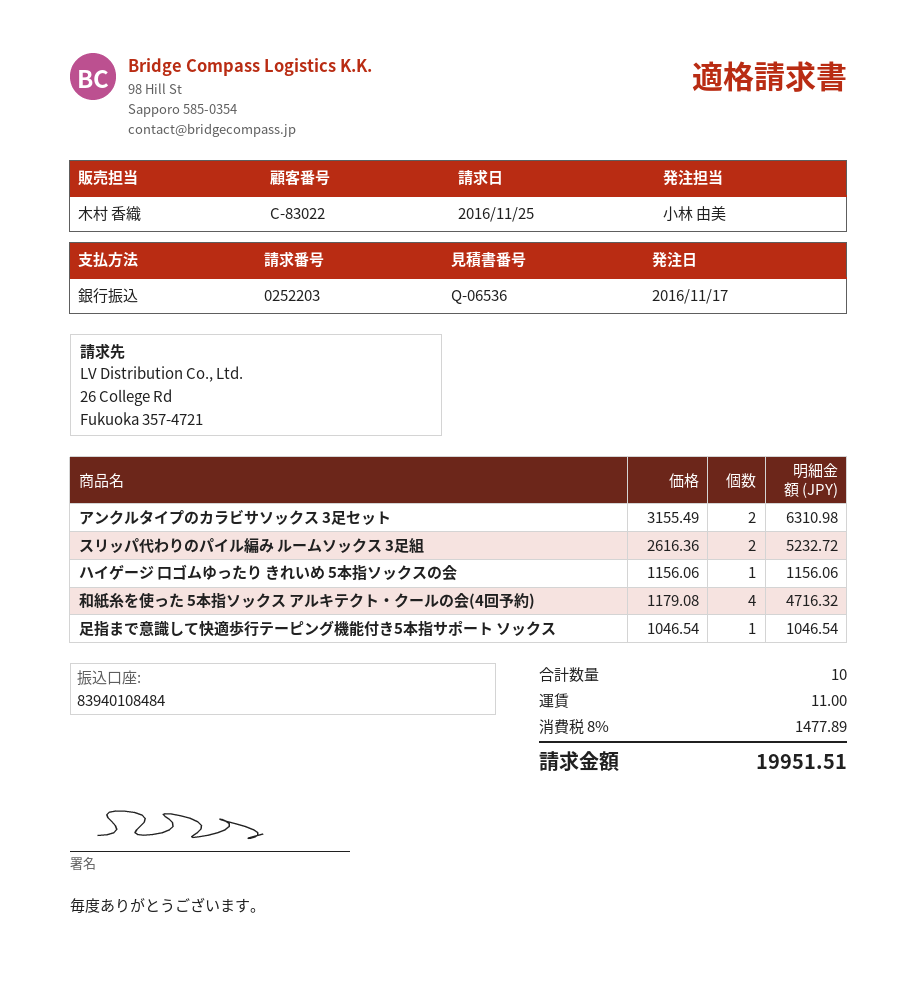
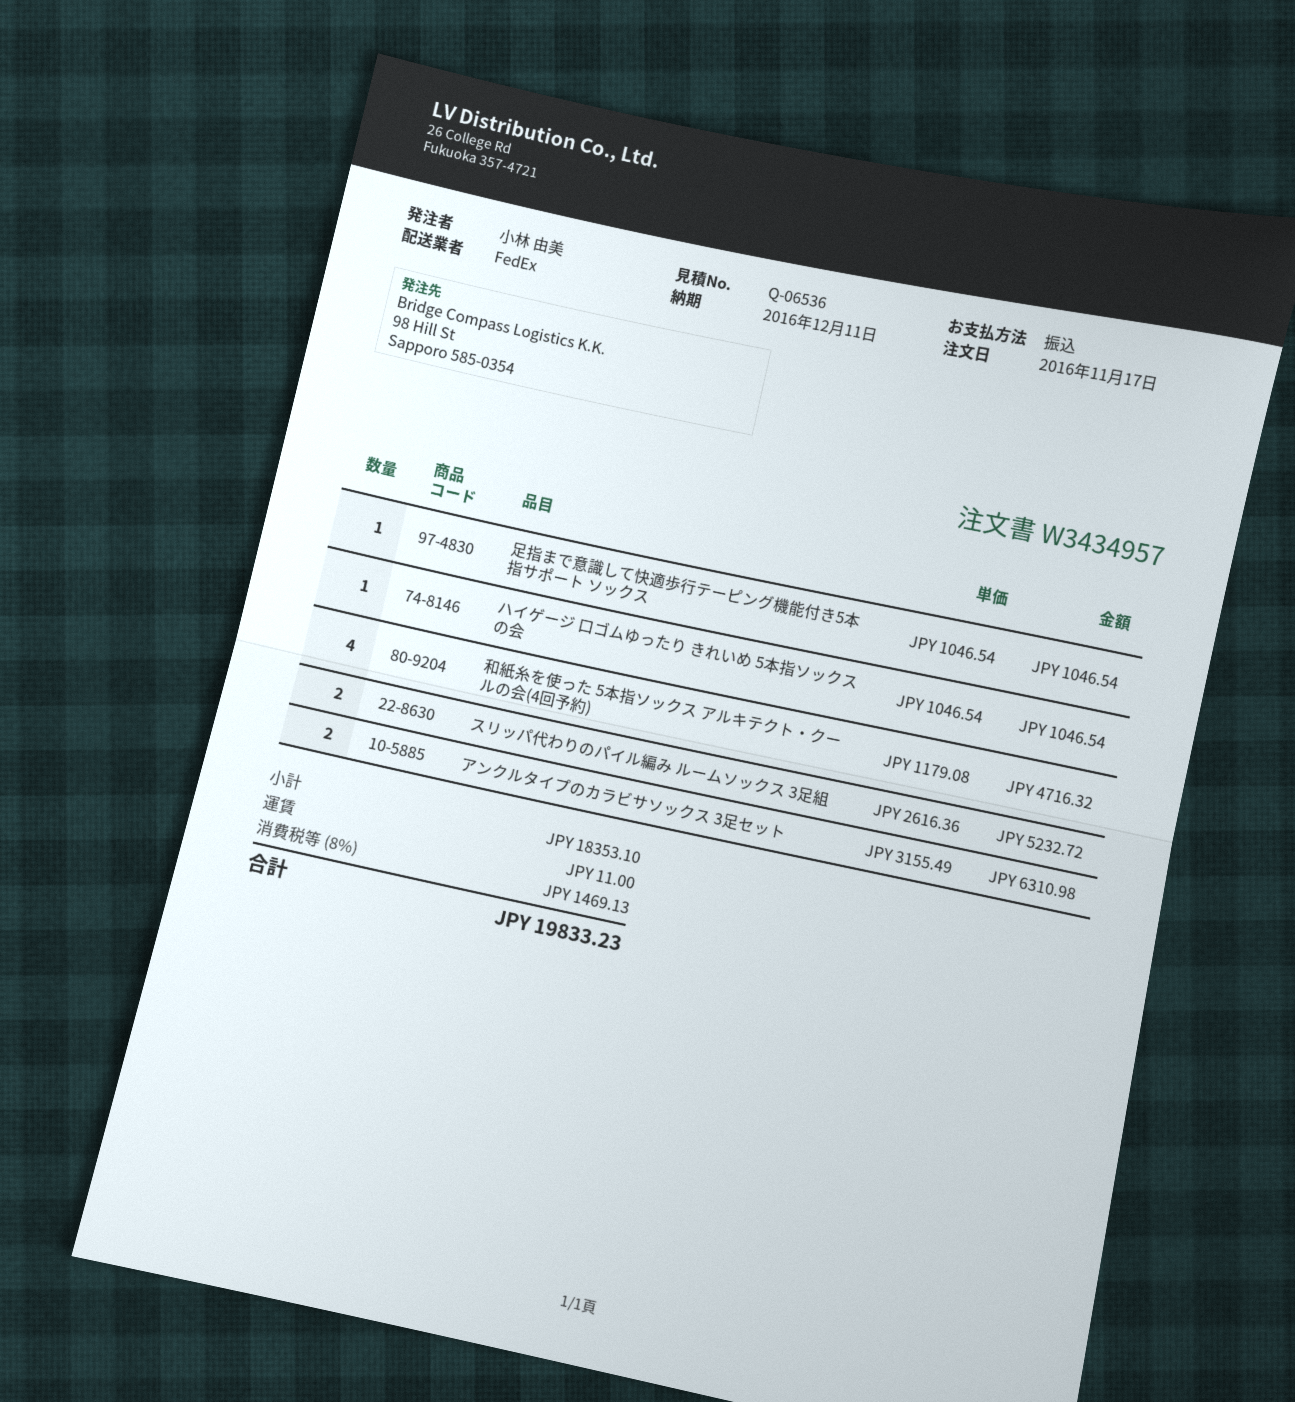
ハイゲージ 口ゴムゆったり きれいめ 5本指ソックスの会: 1 x 1156.06 = 1156.06 -> 1 x 1046.54 = 1046.54
tax: 8% = 1477.89 -> 8% = 1469.13
total: 19951.51 -> 19833.23

